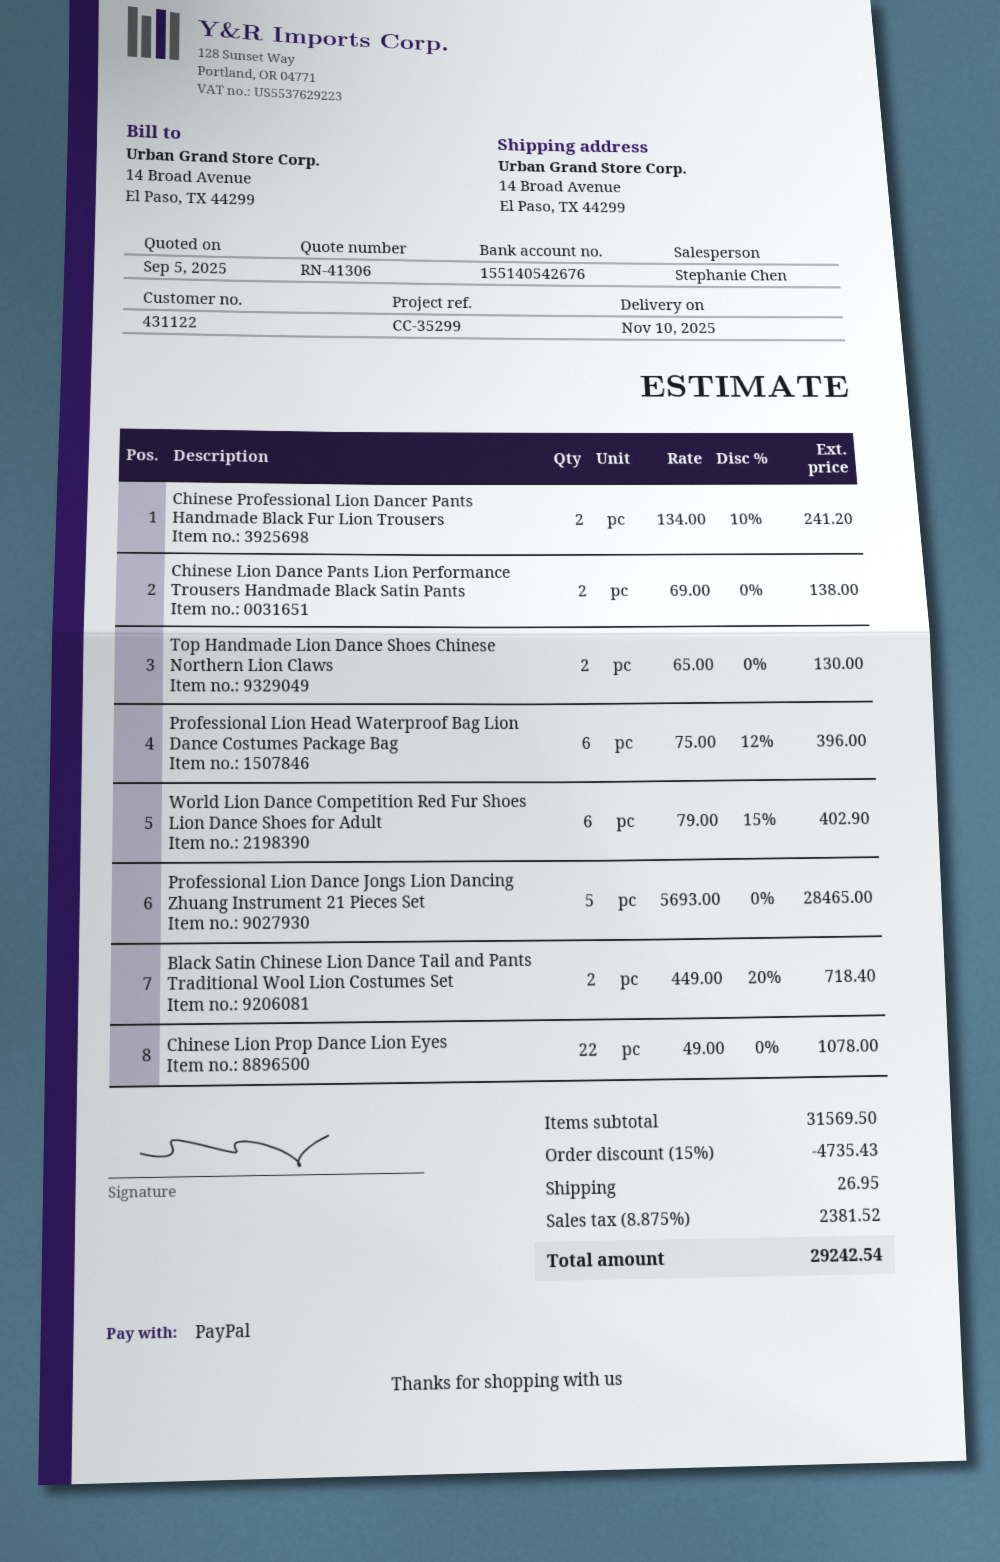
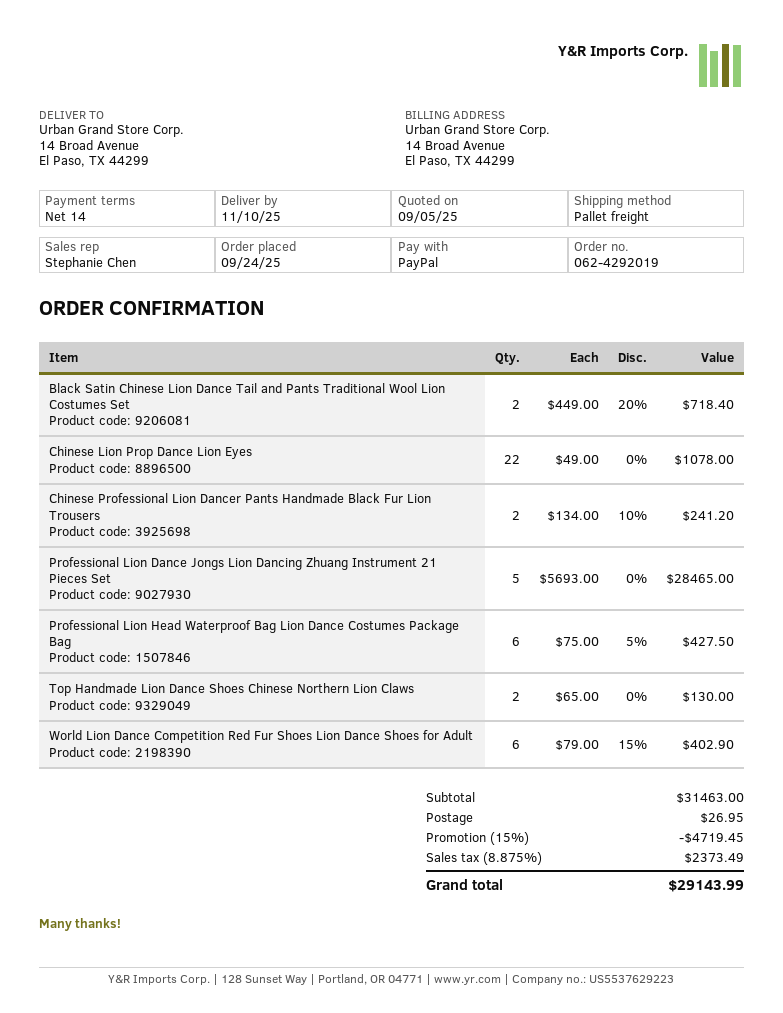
Chinese Lion Dance Pants Lion Performance Trousers Handmade Black Satin Pants: 2 x 69.00 = 138.00 -> none
Professional Lion Head Waterproof Bag Lion Dance Costumes Package Bag: 6 x 75.00 - 12% = 396.00 -> 6 x 75.00 - 5% = 427.50
subtotal: 31569.50 -> 31463.00
discount: 15% = 4735.43 -> 15% = 4719.45
tax: 8.875% = 2381.52 -> 8.875% = 2373.49
total: 29242.54 -> 29143.99

